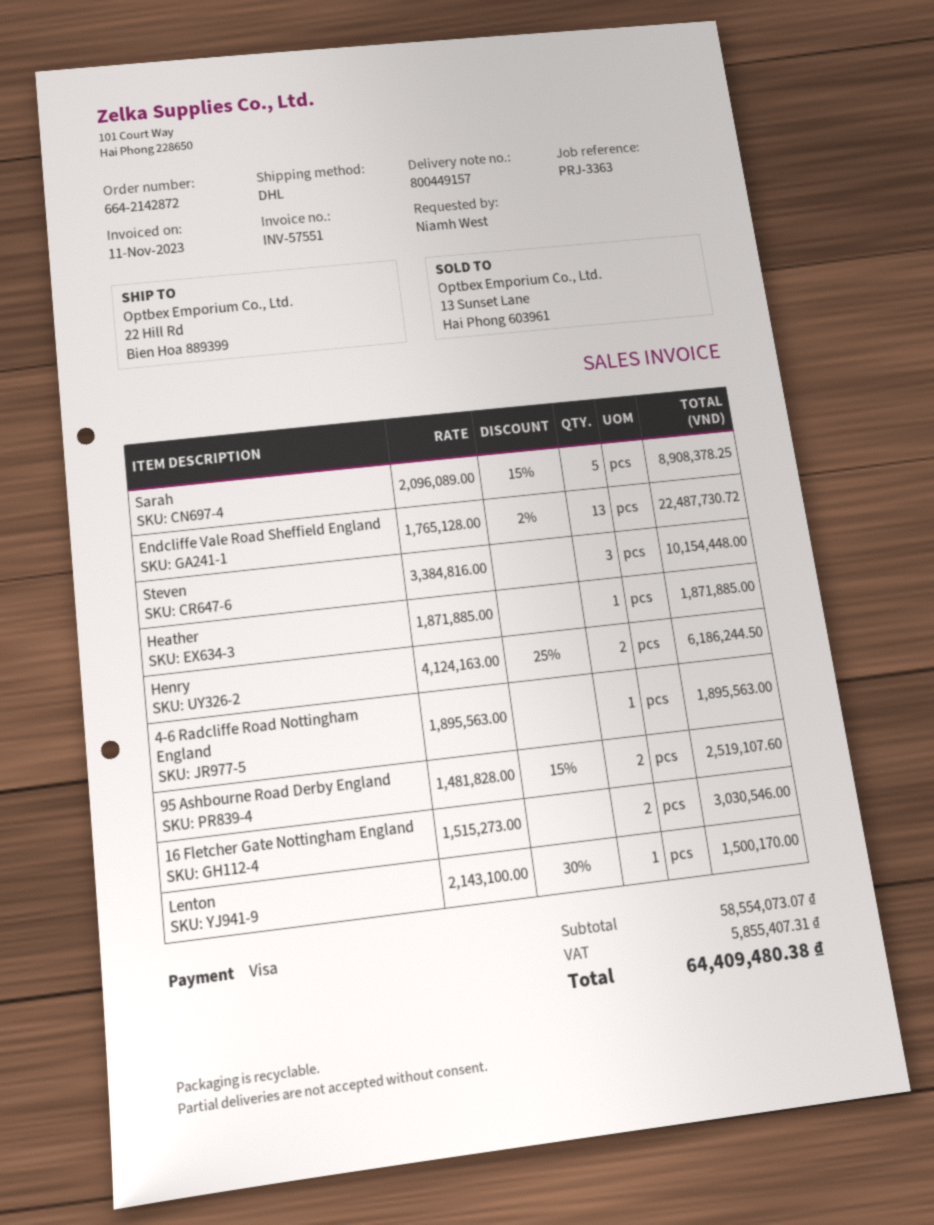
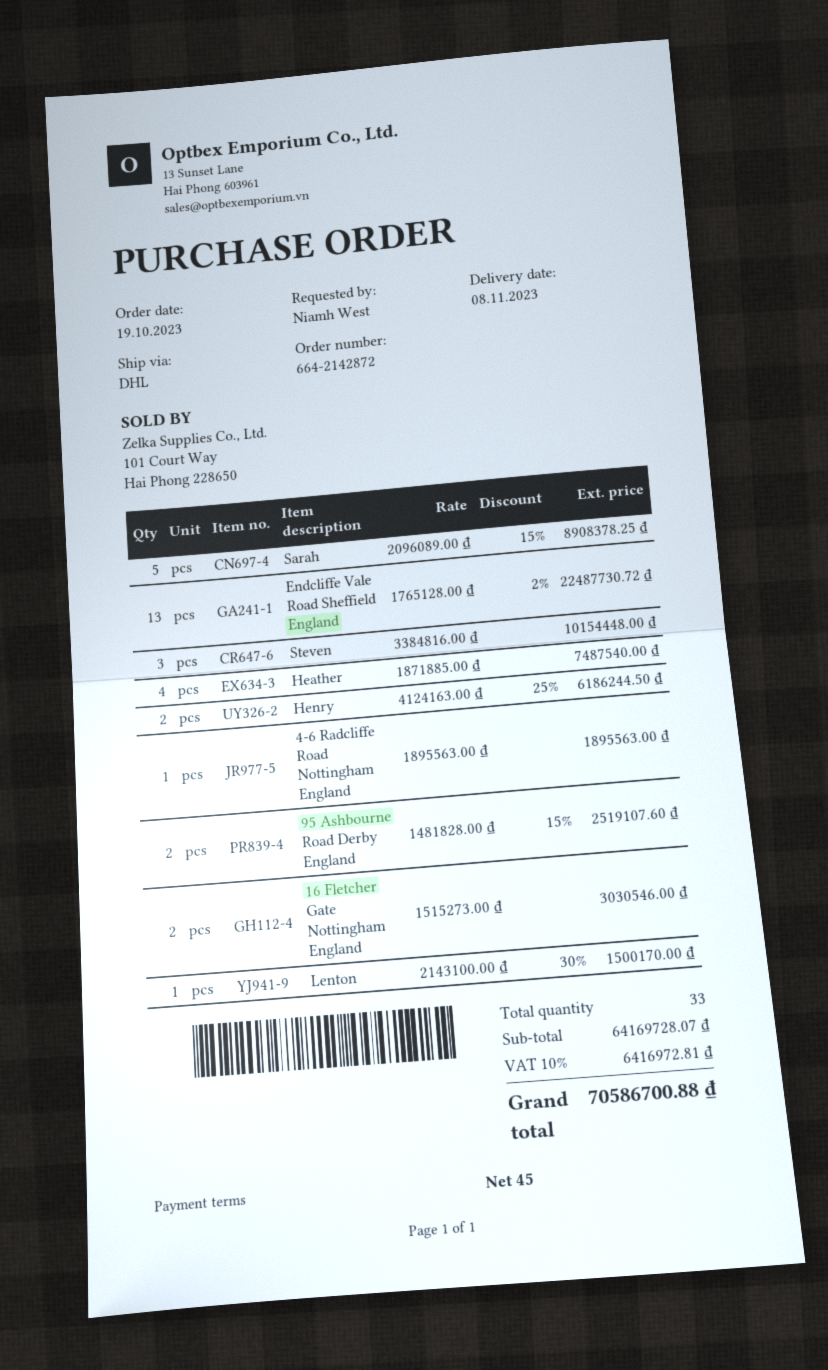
Heather: 1 x 1871885.00 = 1871885.00 -> 4 x 1871885.00 = 7487540.00
subtotal: 58554073.07 -> 64169728.07
tax: 5855407.31 -> 6416972.81
total: 64409480.38 -> 70586700.88

